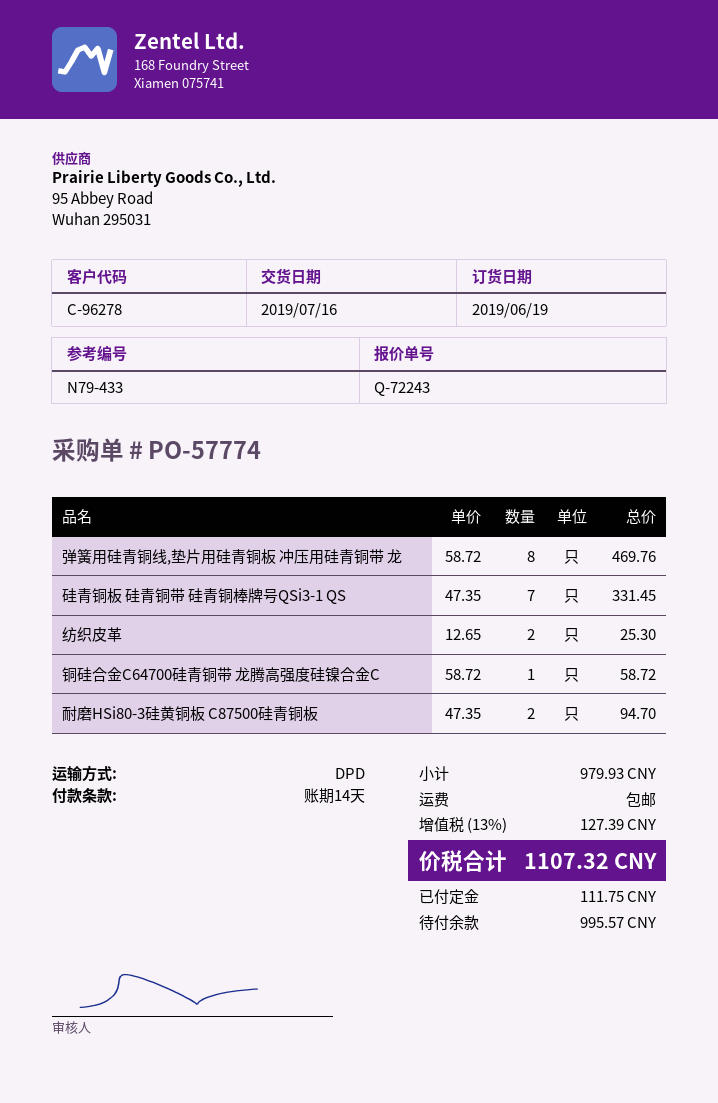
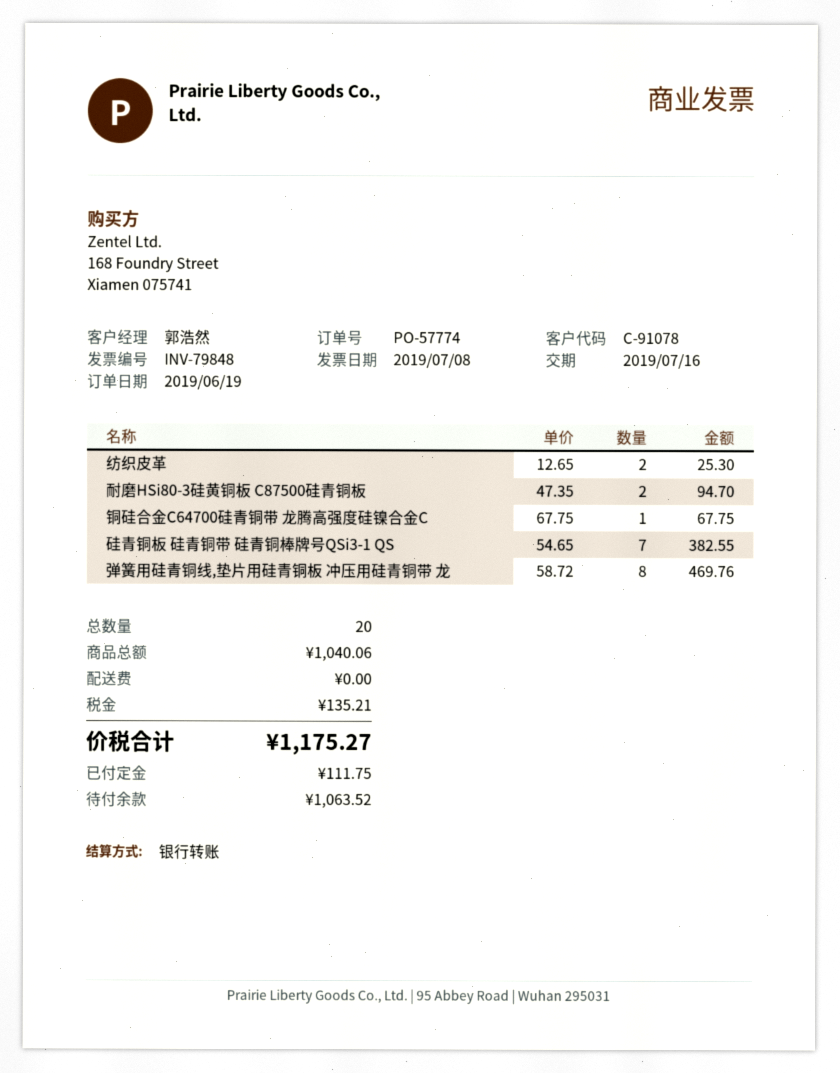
customer number: C-96278 -> C-91078
硅青铜板 硅青铜带 硅青铜棒牌号QSi3-1 QS: 7 x 47.35 = 331.45 -> 7 x 54.65 = 382.55
铜硅合金C64700硅青铜带 龙腾高强度硅镍合金C: 1 x 58.72 = 58.72 -> 1 x 67.75 = 67.75
subtotal: 979.93 -> 1040.06
tax: 127.39 -> 135.21
total: 1107.32 -> 1175.27
balance: 995.57 -> 1063.52

